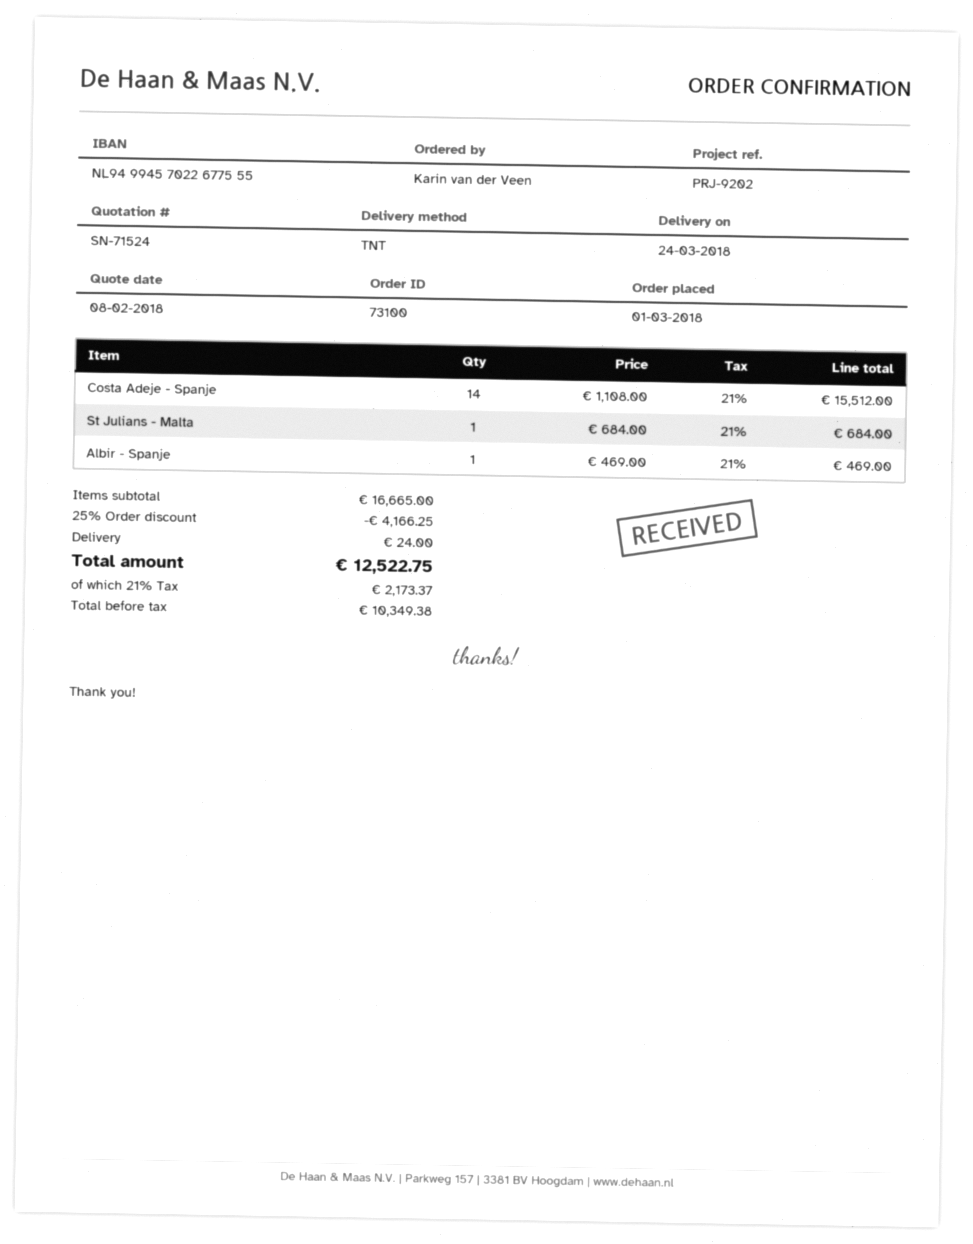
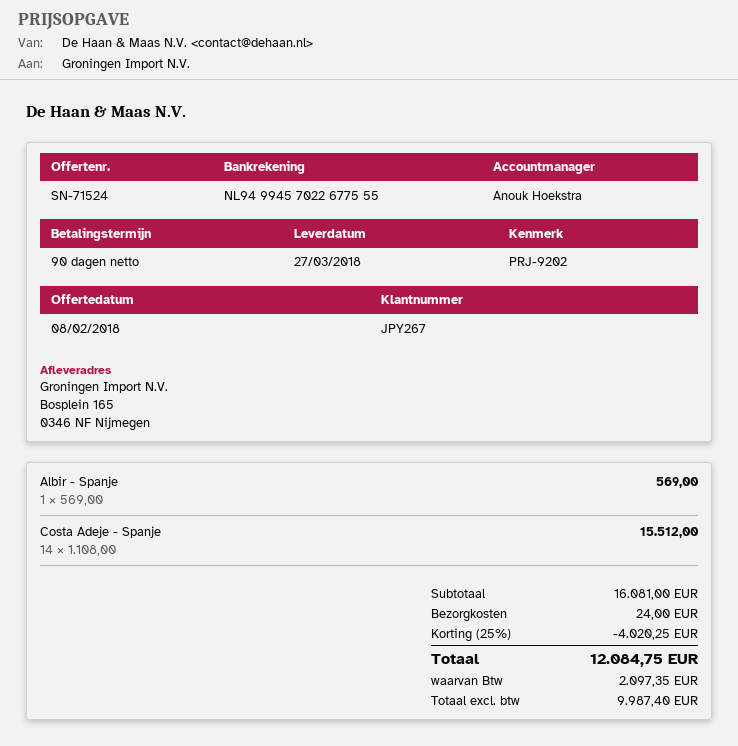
delivery date: 2018-03-24 -> 2018-03-27
St Julians - Malta: 1 x 684.00 = 684.00 -> none
Albir - Spanje: 1 x 469.00 = 469.00 -> 1 x 569.00 = 569.00
subtotal: 16665.00 -> 16081.00
discount: 25% = 4166.25 -> 25% = 4020.25
net: 10349.38 -> 9987.40
tax: 2173.37 -> 2097.35
total: 12522.75 -> 12084.75

